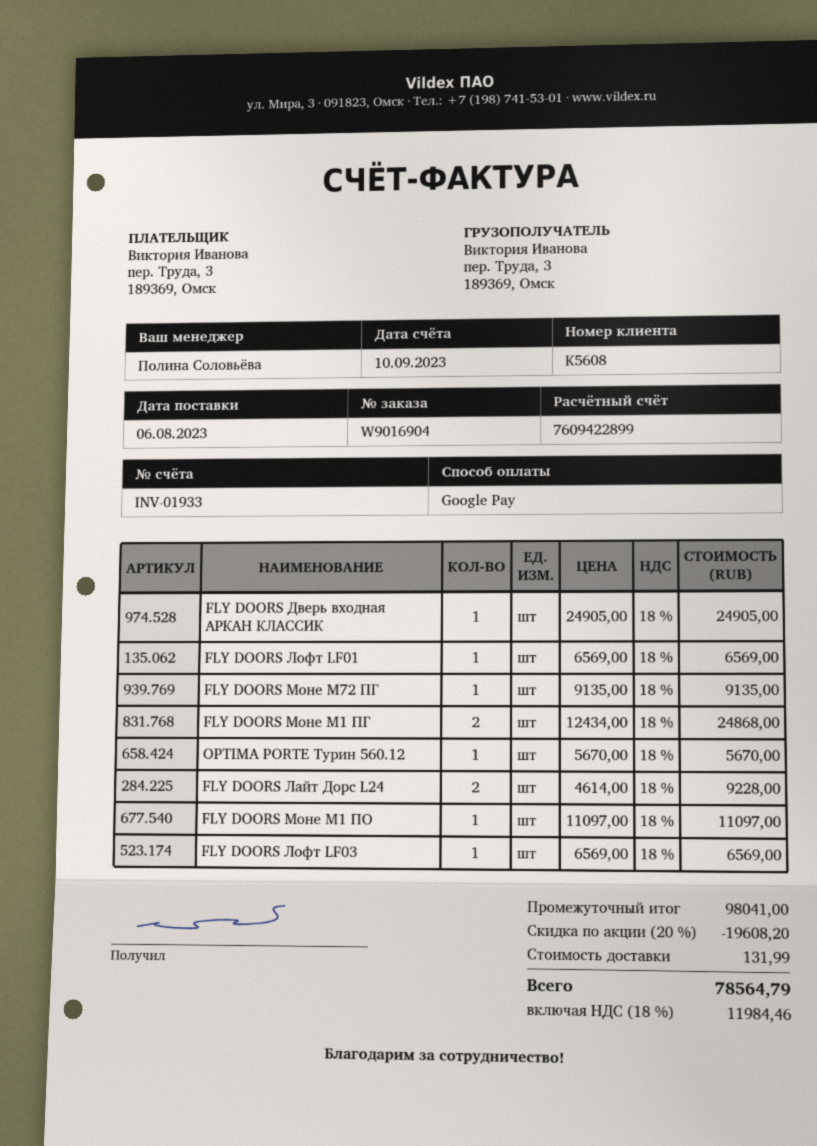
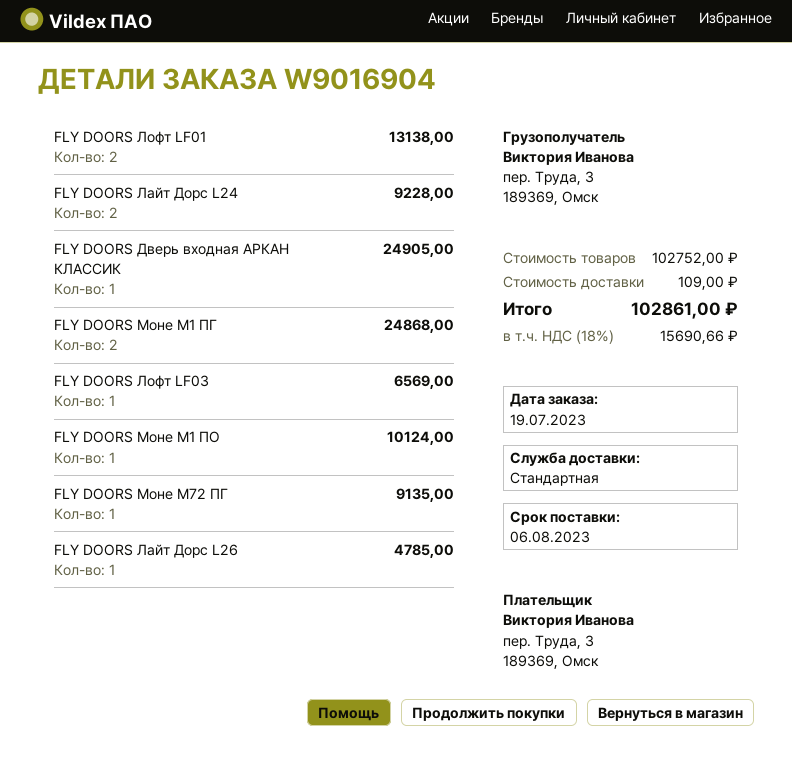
FLY DOORS Лофт LF01: 1 for 6569.00 -> 2 for 13138.00
OPTIMA PORTE Турин 560.12: 1 for 5670.00 -> none
FLY DOORS Моне M1 ПО: 1 for 11097.00 -> 1 for 10124.00
FLY DOORS Лайт Дорс L26: none -> 1 for 4785.00
subtotal: 98041.00 -> 102752.00
discount: 20% = 19608.20 -> none
shipping: 131.99 -> 109.00
tax: 18% = 11984.46 -> 18% = 15690.66
total: 78564.79 -> 102861.00

